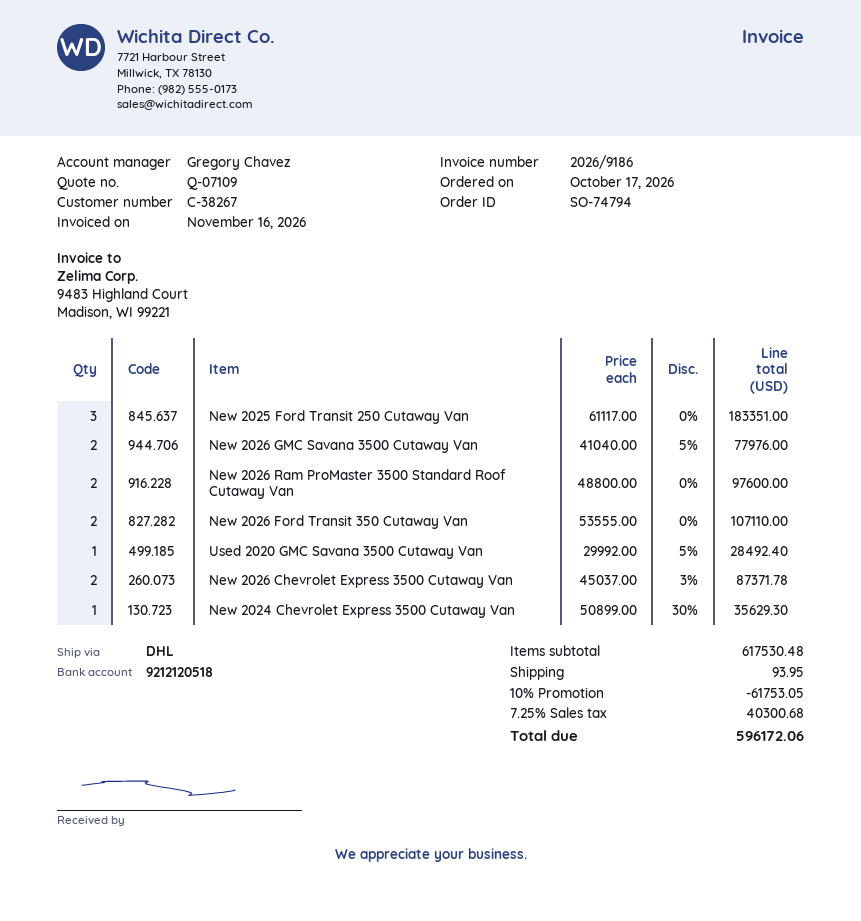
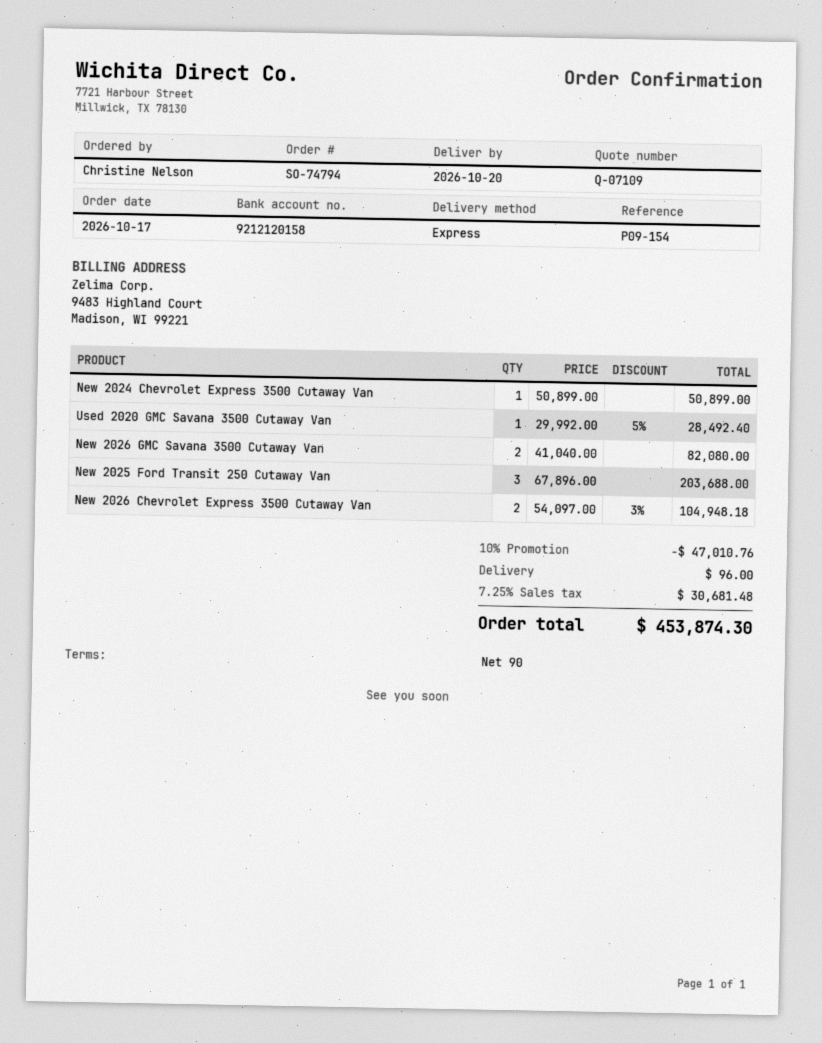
bank account: 9212120518 -> 9212120158
shipping method: DHL -> express
New 2025 Ford Transit 250 Cutaway Van: 3 x 61117.00 = 183351.00 -> 3 x 67896.00 = 203688.00
New 2026 GMC Savana 3500 Cutaway Van: 2 x 41040.00 - 5% = 77976.00 -> 2 x 41040.00 = 82080.00
New 2026 Ram ProMaster 3500 Standard Roof Cutaway Van: 2 x 48800.00 = 97600.00 -> none
New 2026 Ford Transit 350 Cutaway Van: 2 x 53555.00 = 107110.00 -> none
New 2026 Chevrolet Express 3500 Cutaway Van: 2 x 45037.00 - 3% = 87371.78 -> 2 x 54097.00 - 3% = 104948.18
New 2024 Chevrolet Express 3500 Cutaway Van: 1 x 50899.00 - 30% = 35629.30 -> 1 x 50899.00 = 50899.00
discount: 10% = 61753.05 -> 10% = 47010.76
shipping: 93.95 -> 96.00
tax: 7.25% = 40300.68 -> 7.25% = 30681.48
total: 596172.06 -> 453874.30

